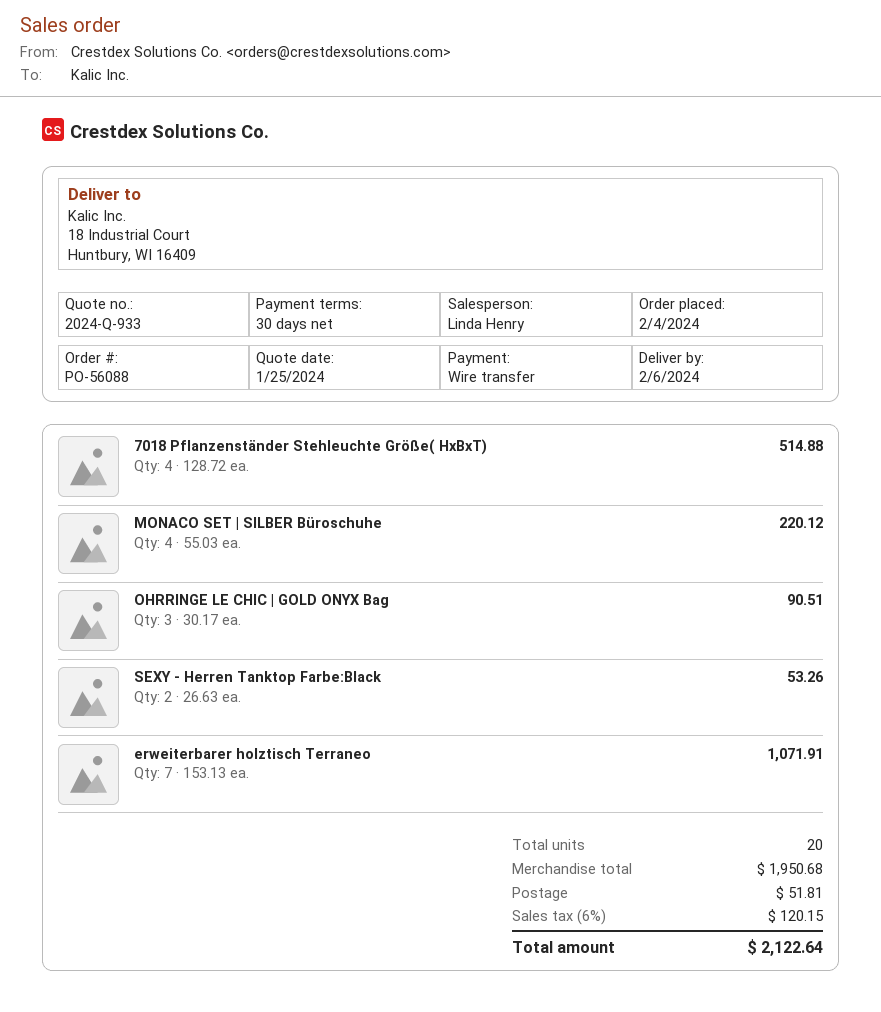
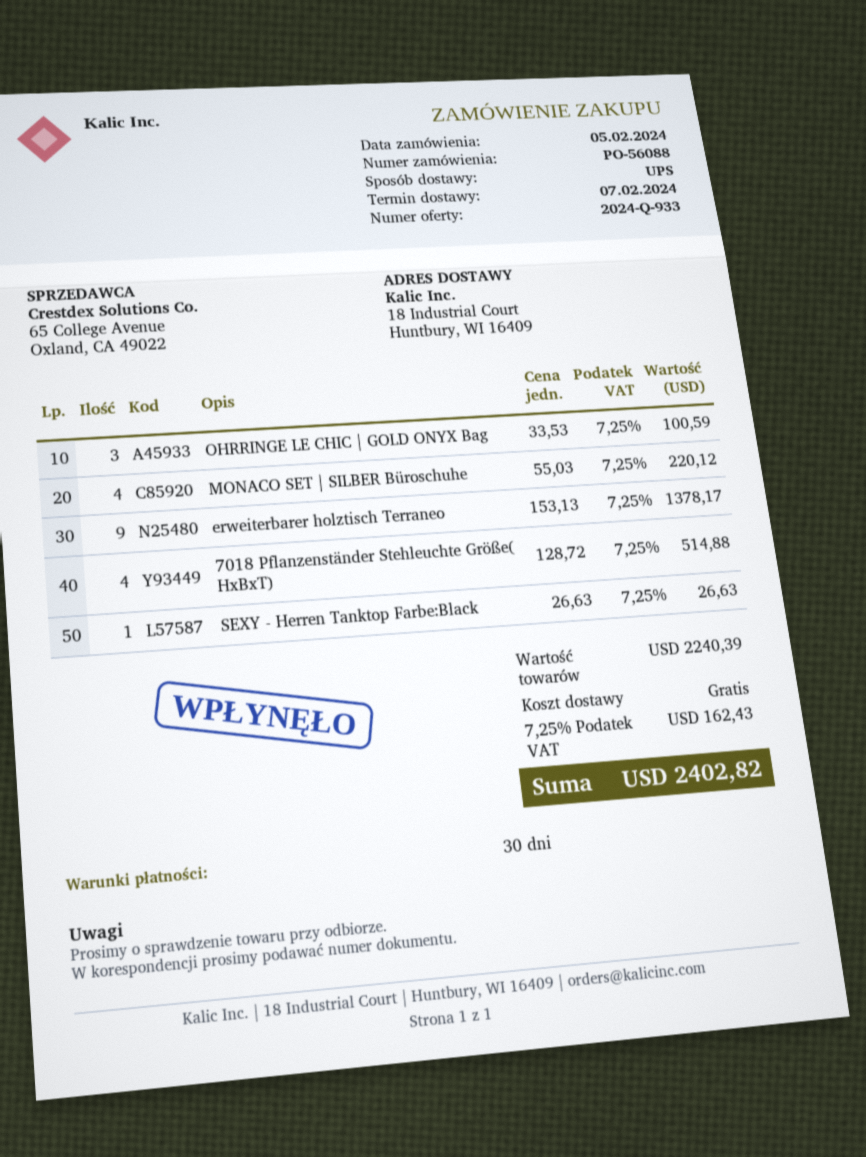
order date: 2024-02-04 -> 2024-02-05
delivery date: 2024-02-06 -> 2024-02-07
OHRRINGE LE CHIC | GOLD ONYX Bag: 3 x 30.17 = 90.51 -> 3 x 33.53 = 100.59
SEXY - Herren Tanktop Farbe:Black: 2 x 26.63 = 53.26 -> 1 x 26.63 = 26.63
erweiterbarer holztisch Terraneo: 7 x 153.13 = 1071.91 -> 9 x 153.13 = 1378.17
subtotal: 1950.68 -> 2240.39
shipping: 51.81 -> 0.00
tax: 6% = 120.15 -> 7.25% = 162.43
total: 2122.64 -> 2402.82

